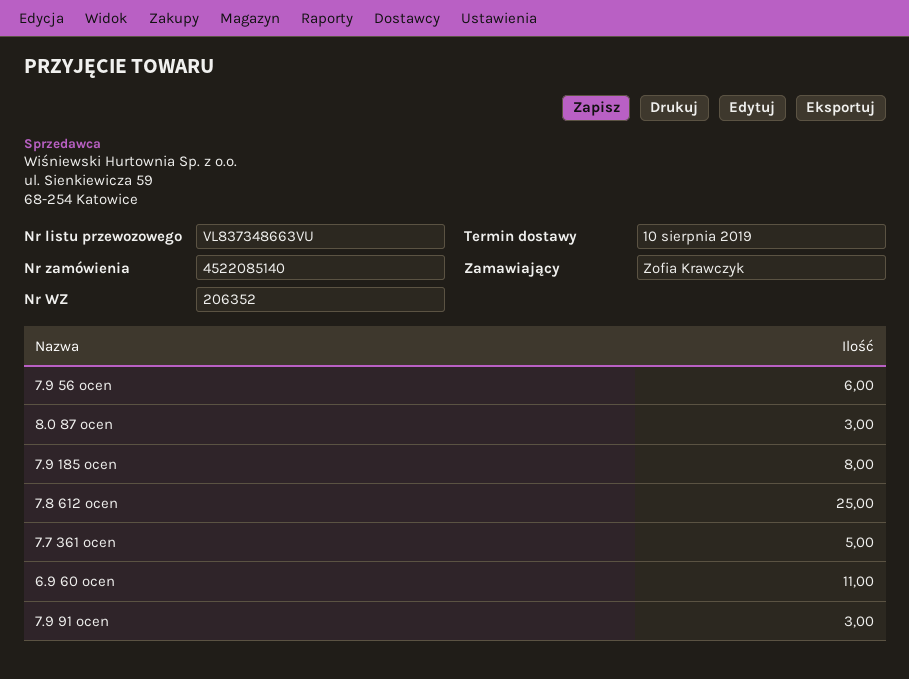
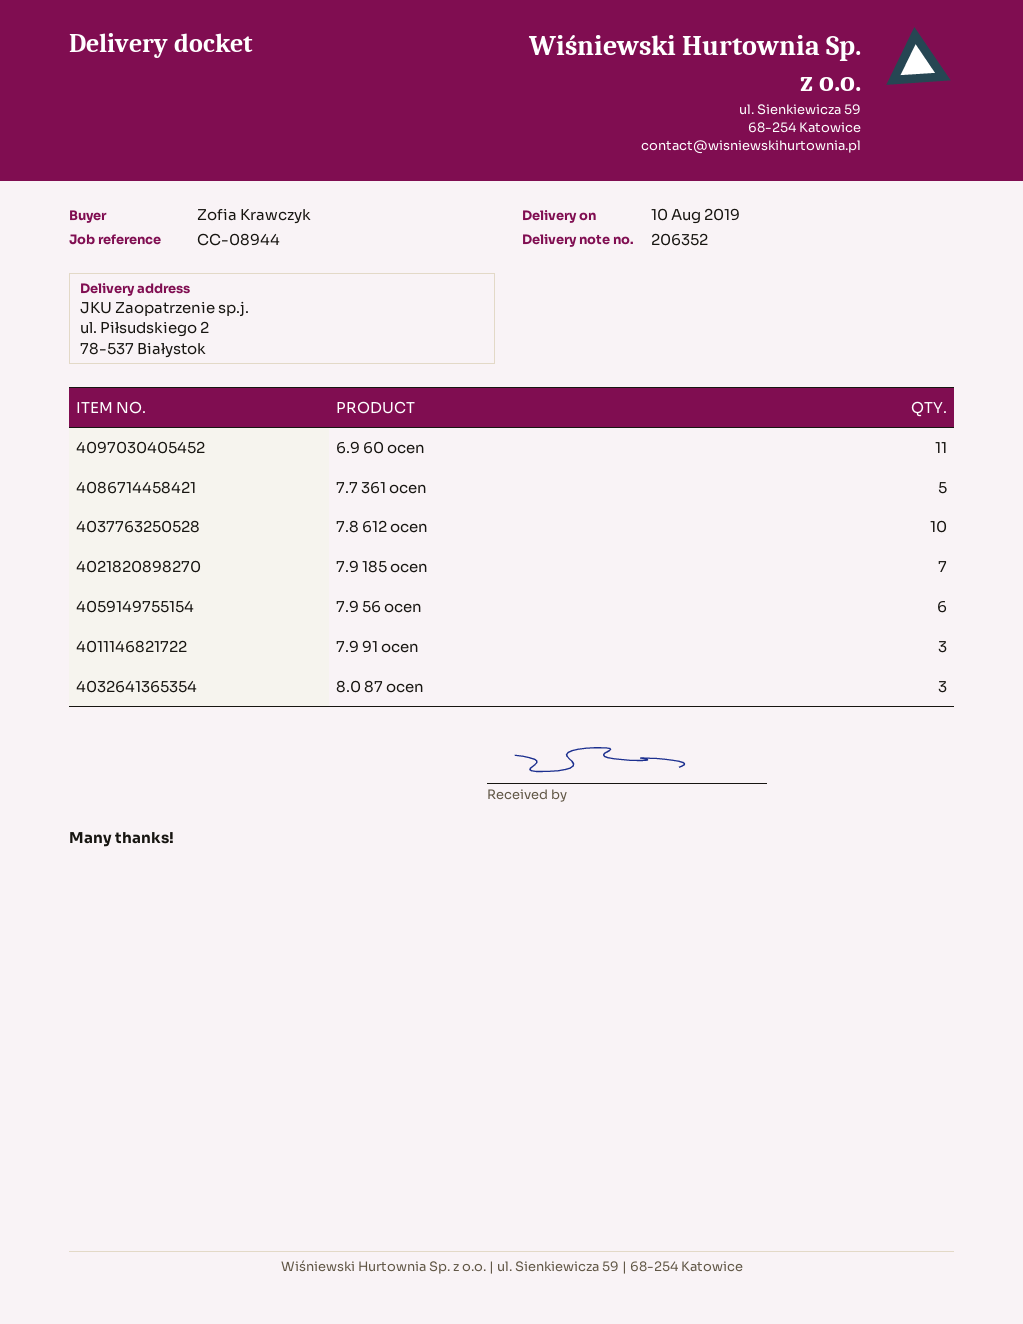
7.9 185 ocen: 8 -> 7
7.8 612 ocen: 25 -> 10

